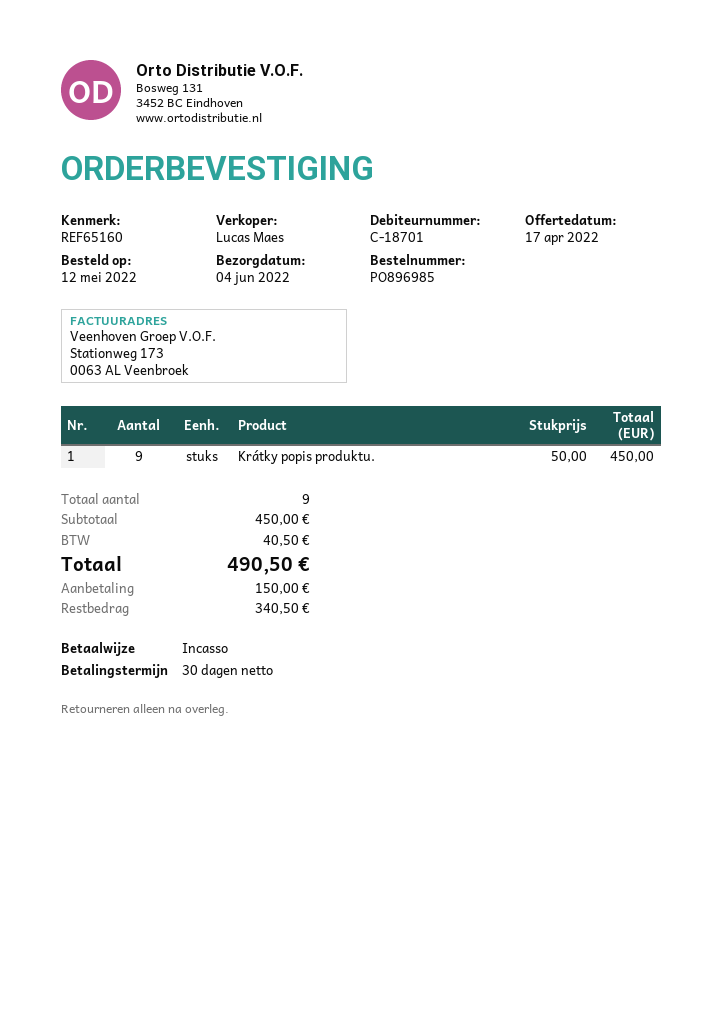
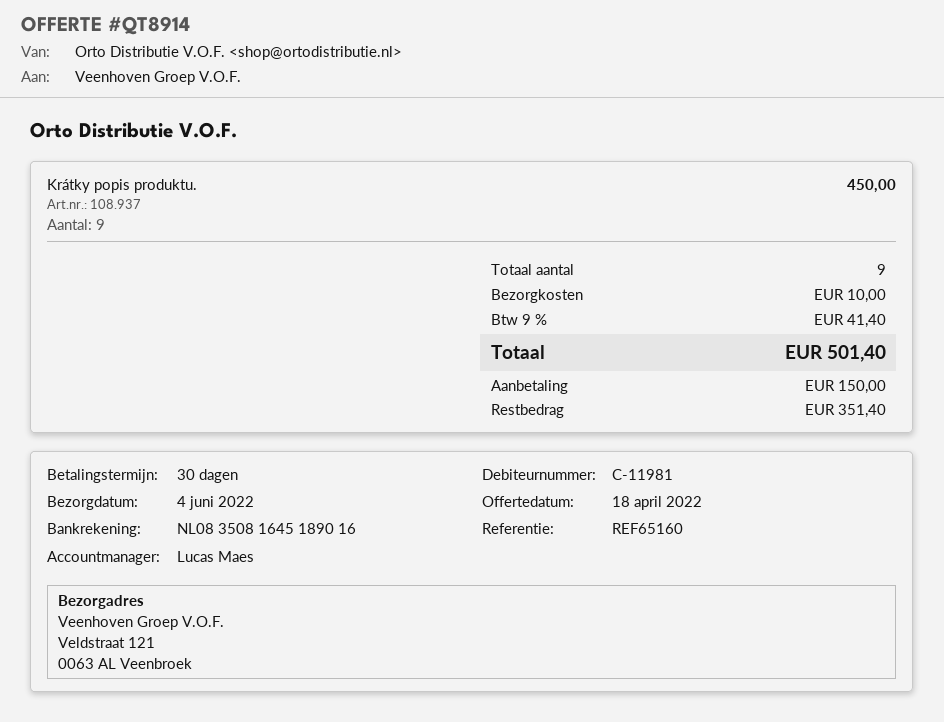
quote date: 2022-04-17 -> 2022-04-18
customer number: C-18701 -> C-11981
shipping: none -> 10.00
tax: 40.50 -> 41.40
total: 490.50 -> 501.40
balance: 340.50 -> 351.40

